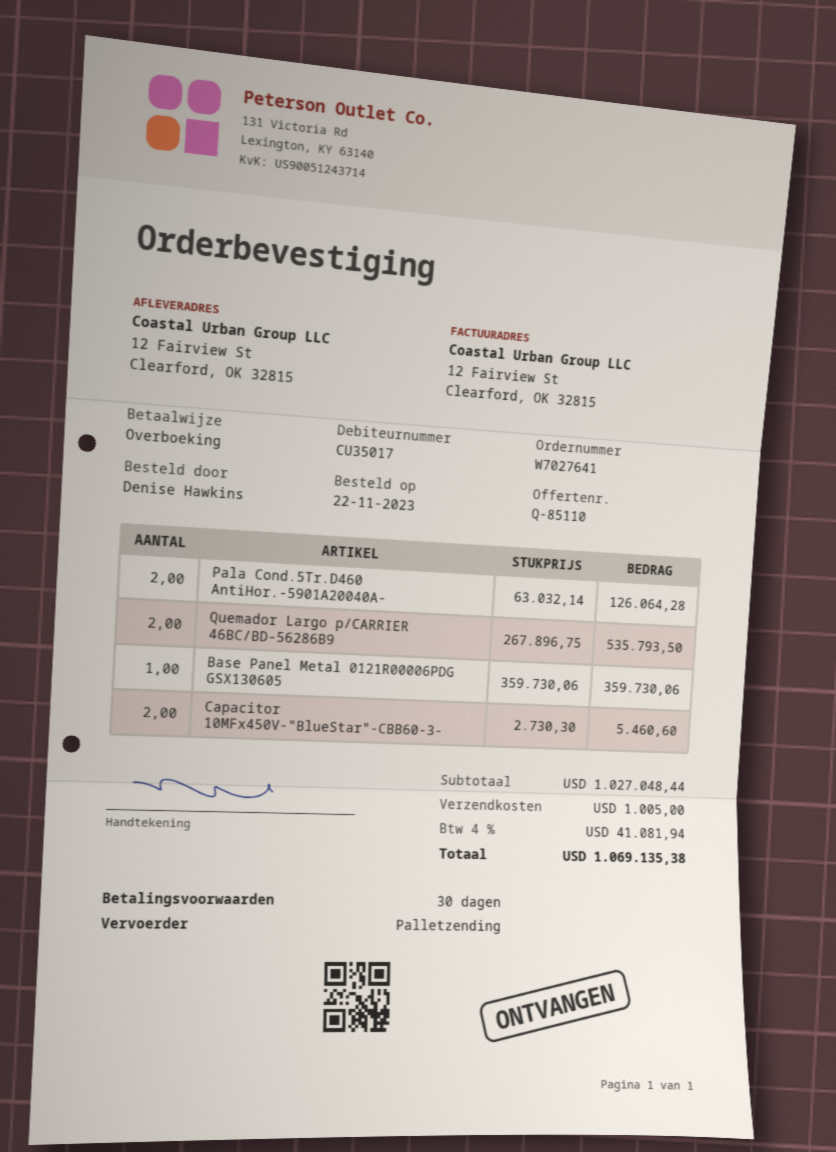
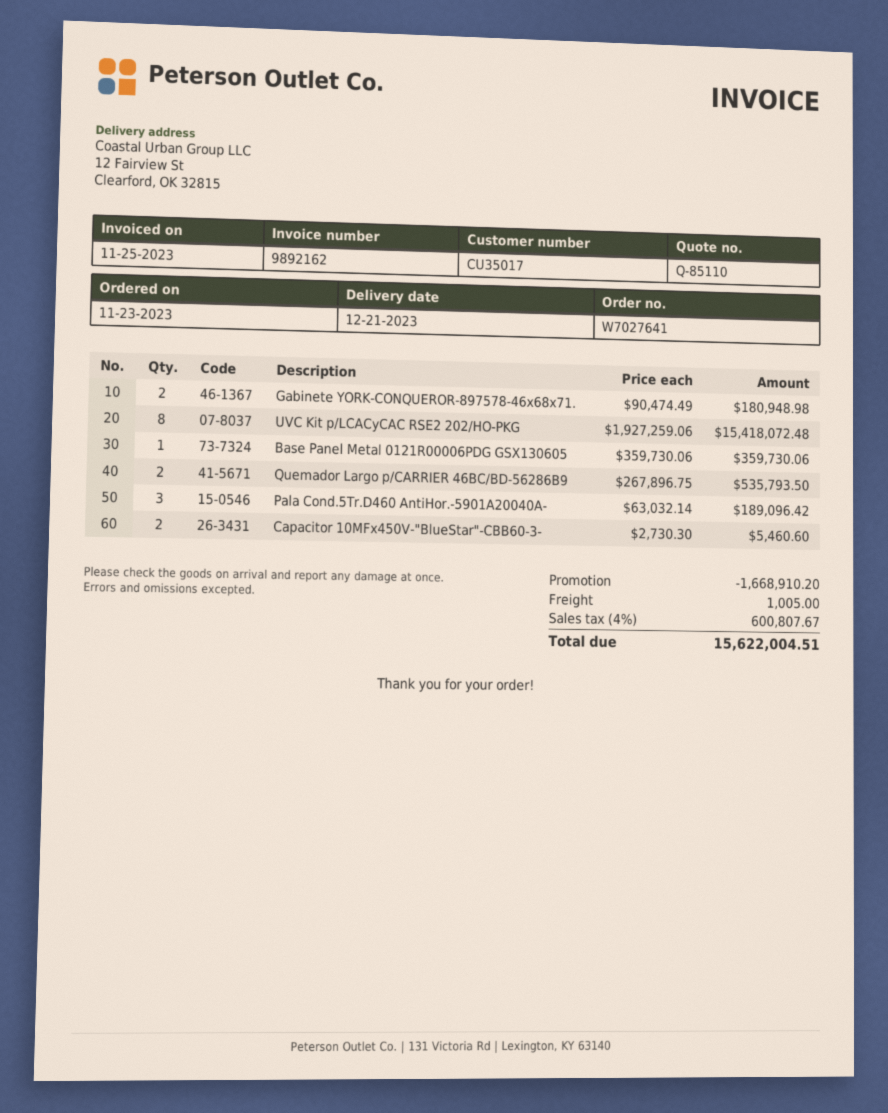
order date: 2023-11-22 -> 2023-11-23
Pala Cond.5Tr.D460 AntiHor.-5901A20040A-: 2 x 63032.14 = 126064.28 -> 3 x 63032.14 = 189096.42
Gabinete YORK-CONQUEROR-897578-46x68x71.: none -> 2 x 90474.49 = 180948.98
UVC Kit p/LCACyCAC RSE2 202/HO-PKG: none -> 8 x 1927259.06 = 15418072.48
discount: none -> 1668910.20
tax: 4% = 41081.94 -> 4% = 600807.67
total: 1069135.38 -> 15622004.51

